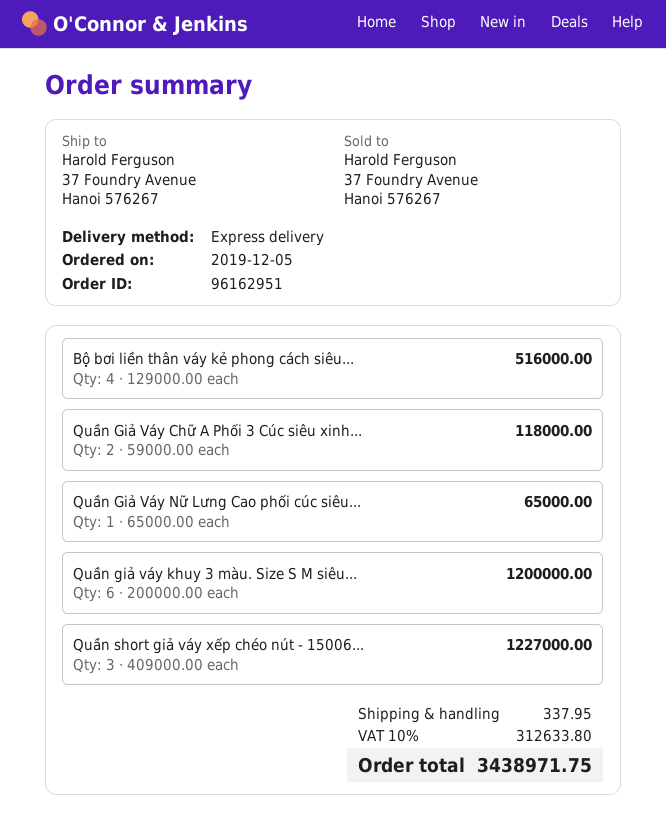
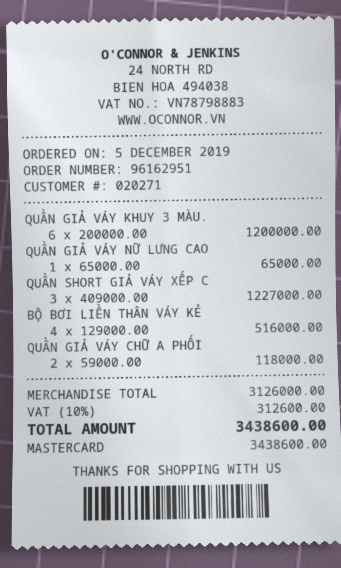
shipping: 337.95 -> none
tax: 10% = 312633.80 -> 10% = 312600.00
total: 3438971.75 -> 3438600.00

